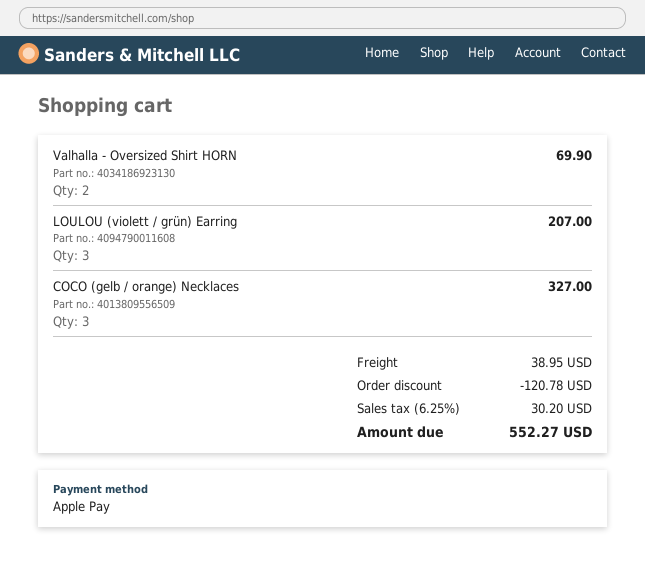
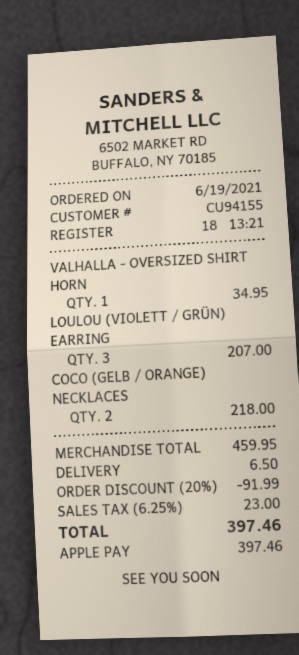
Valhalla - Oversized Shirt HORN: 2 for 69.90 -> 1 for 34.95
COCO (gelb / orange) Necklaces: 3 for 327.00 -> 2 for 218.00
discount: 120.78 -> 91.99
shipping: 38.95 -> 6.50
tax: 6.25% = 30.20 -> 6.25% = 23.00
total: 552.27 -> 397.46

